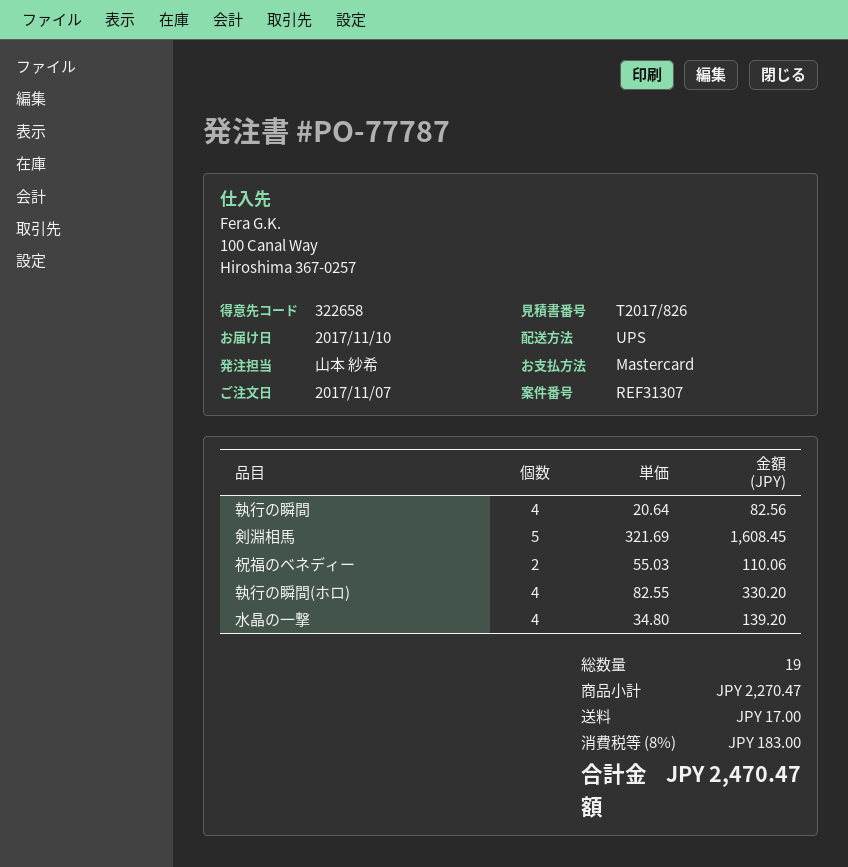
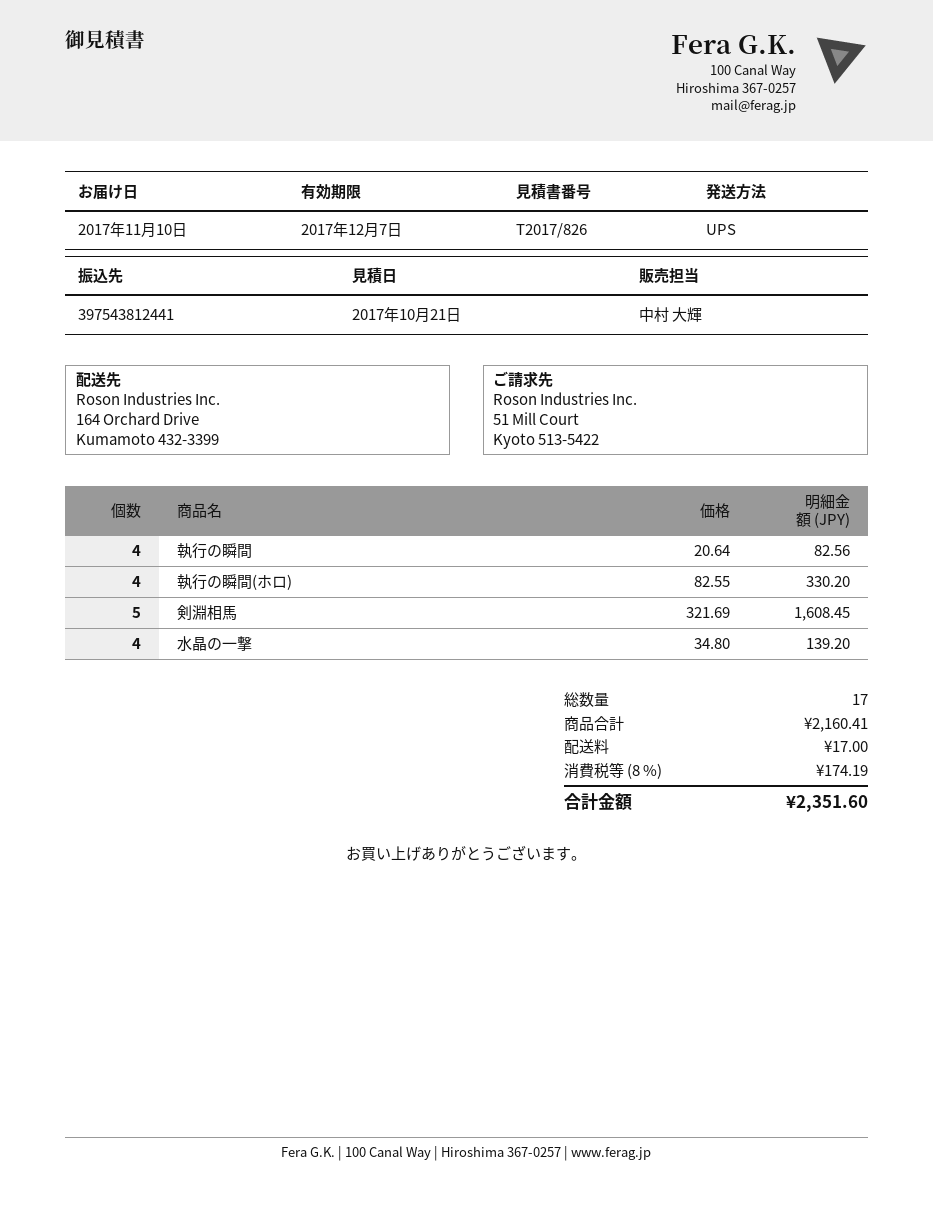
祝福のベネディー: 2 x 55.03 = 110.06 -> none
total quantity: 19 -> 17
subtotal: 2270.47 -> 2160.41
tax: 8% = 183.00 -> 8% = 174.19
total: 2470.47 -> 2351.60

